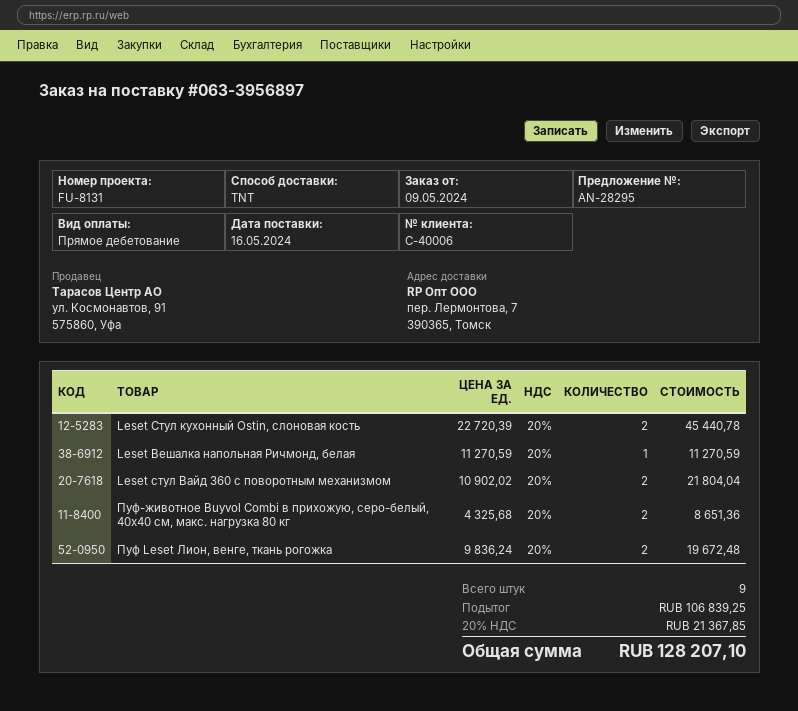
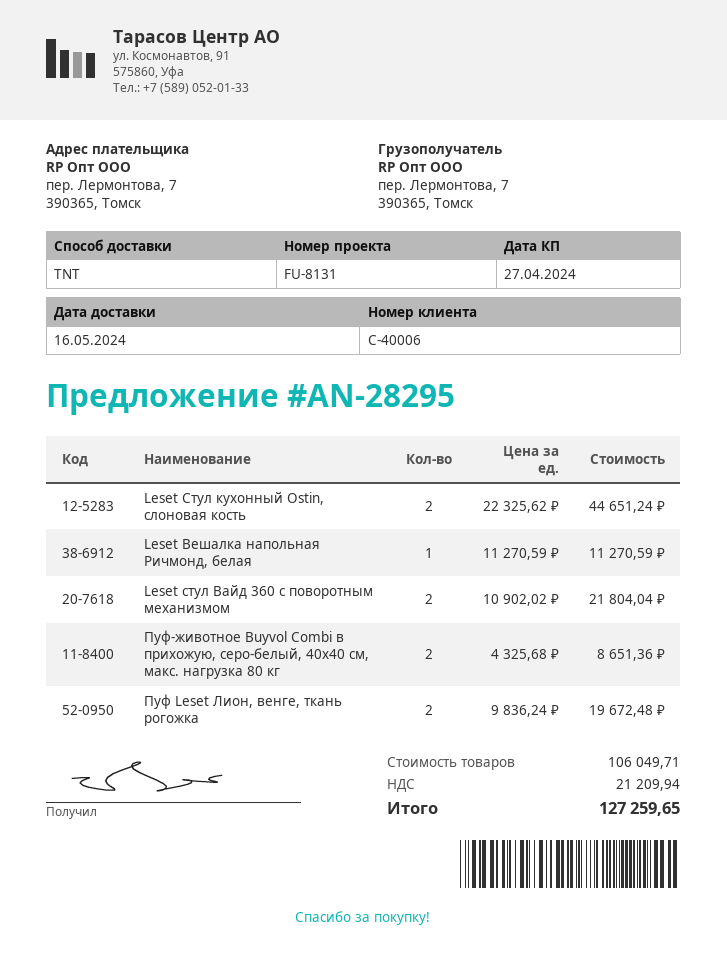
Leset Стул кухонный Ostin, слоновая кость: 2 x 22720.39 = 45440.78 -> 2 x 22325.62 = 44651.24
subtotal: 106839.25 -> 106049.71
tax: 21367.85 -> 21209.94
total: 128207.10 -> 127259.65

